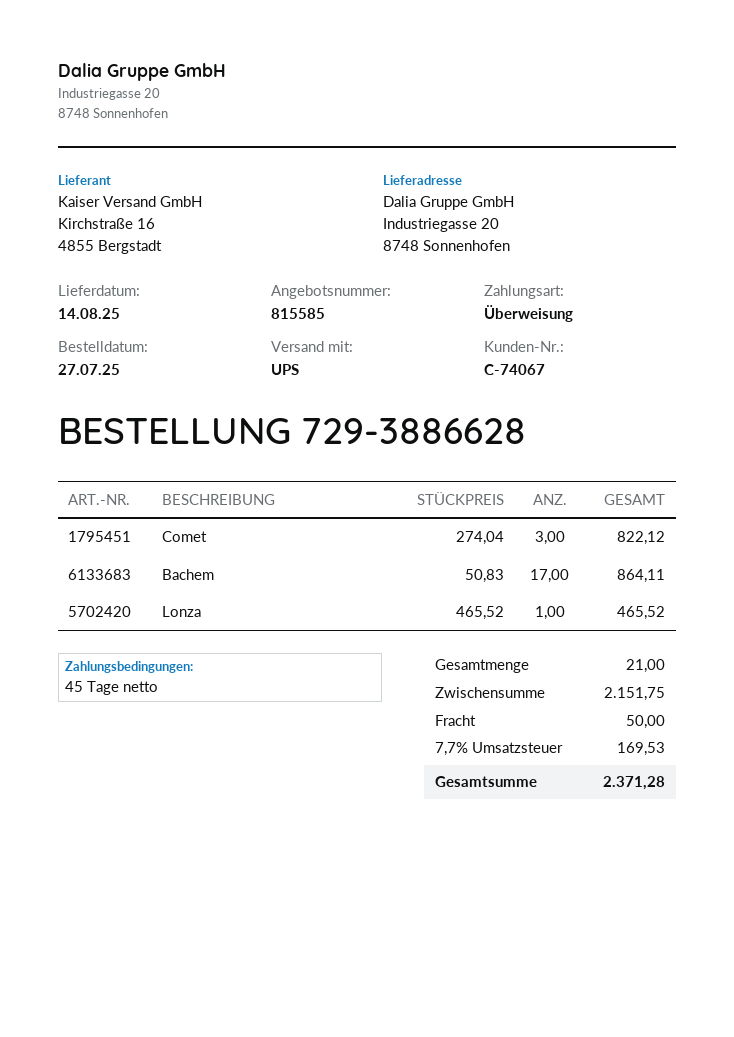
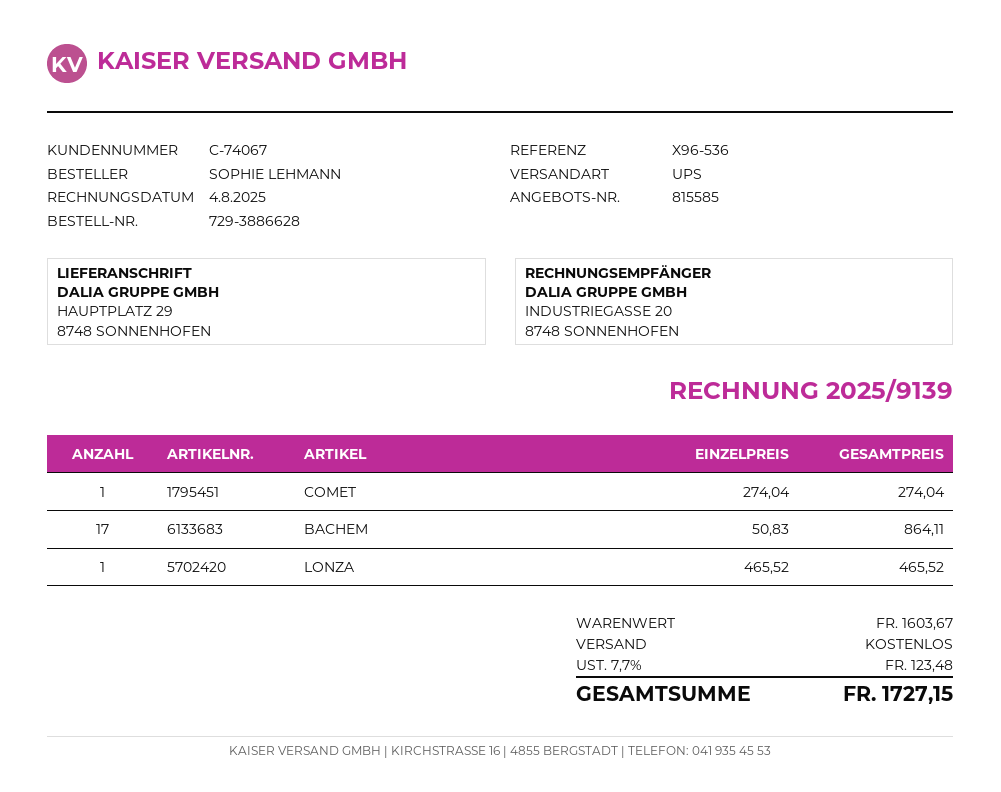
ship to: Industriegasse 20, 8748 Sonnenhofen -> HAUPTPLATZ 29, 8748 SONNENHOFEN
Comet: 3 x 274.04 = 822.12 -> 1 x 274.04 = 274.04
subtotal: 2151.75 -> 1603.67
shipping: 50.00 -> 0.00
tax: 7.7% = 169.53 -> 7.7% = 123.48
total: 2371.28 -> 1727.15

